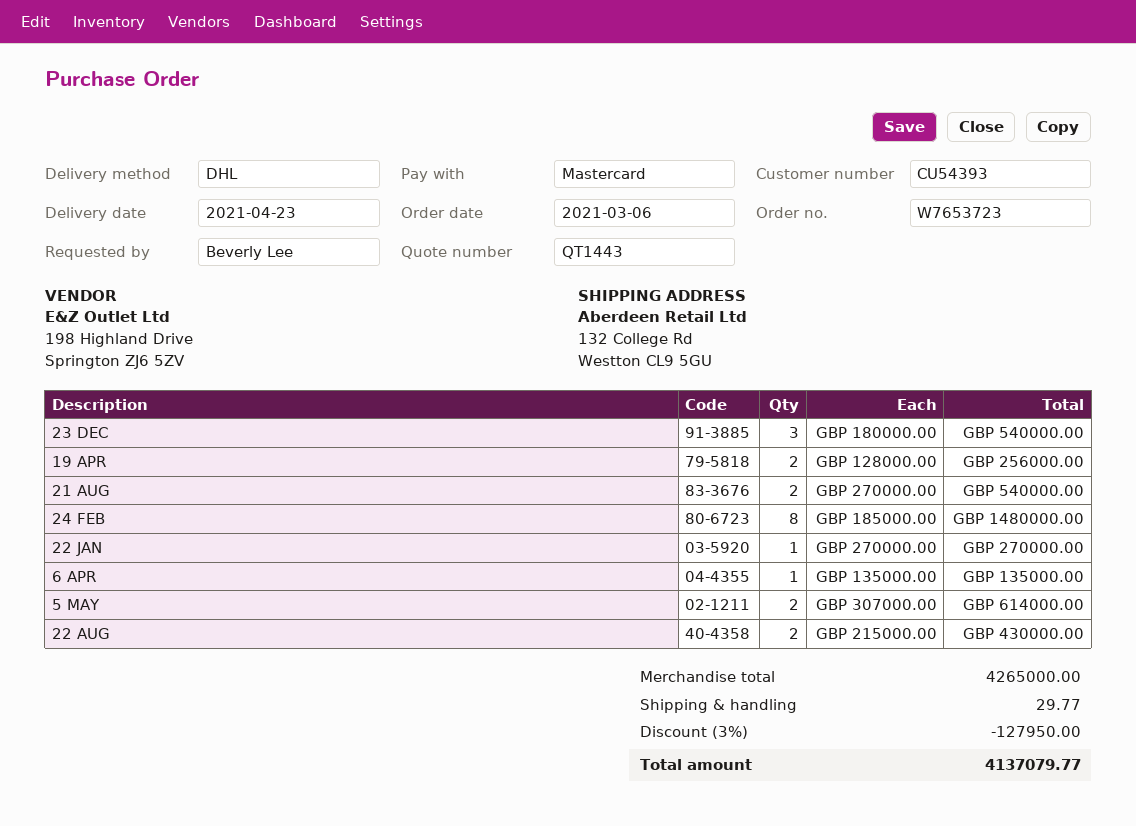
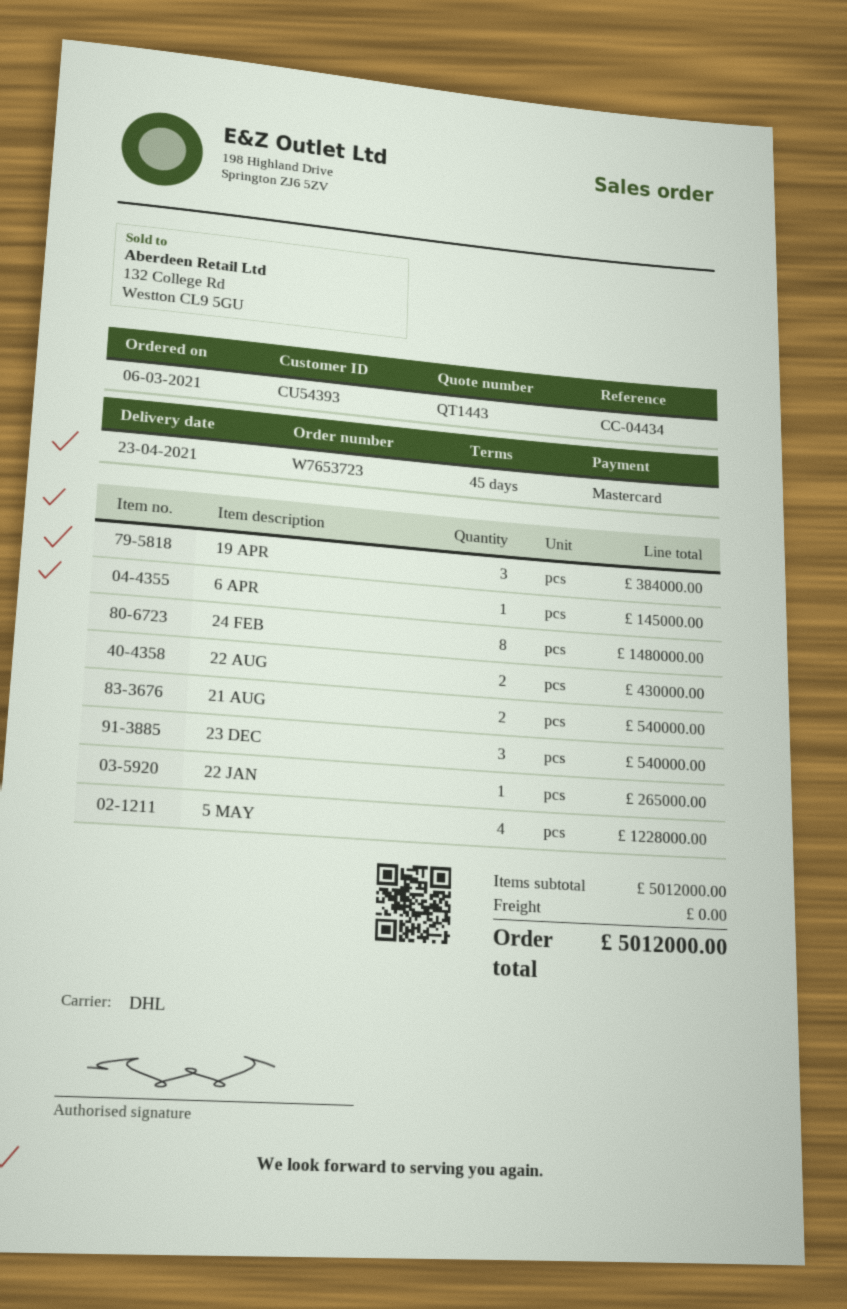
19 APR: 2 for 256000.00 -> 3 for 384000.00
22 JAN: 1 for 270000.00 -> 1 for 265000.00
6 APR: 1 for 135000.00 -> 1 for 145000.00
5 MAY: 2 for 614000.00 -> 4 for 1228000.00
subtotal: 4265000.00 -> 5012000.00
discount: 3% = 127950.00 -> none
shipping: 29.77 -> 0.00
total: 4137079.77 -> 5012000.00

